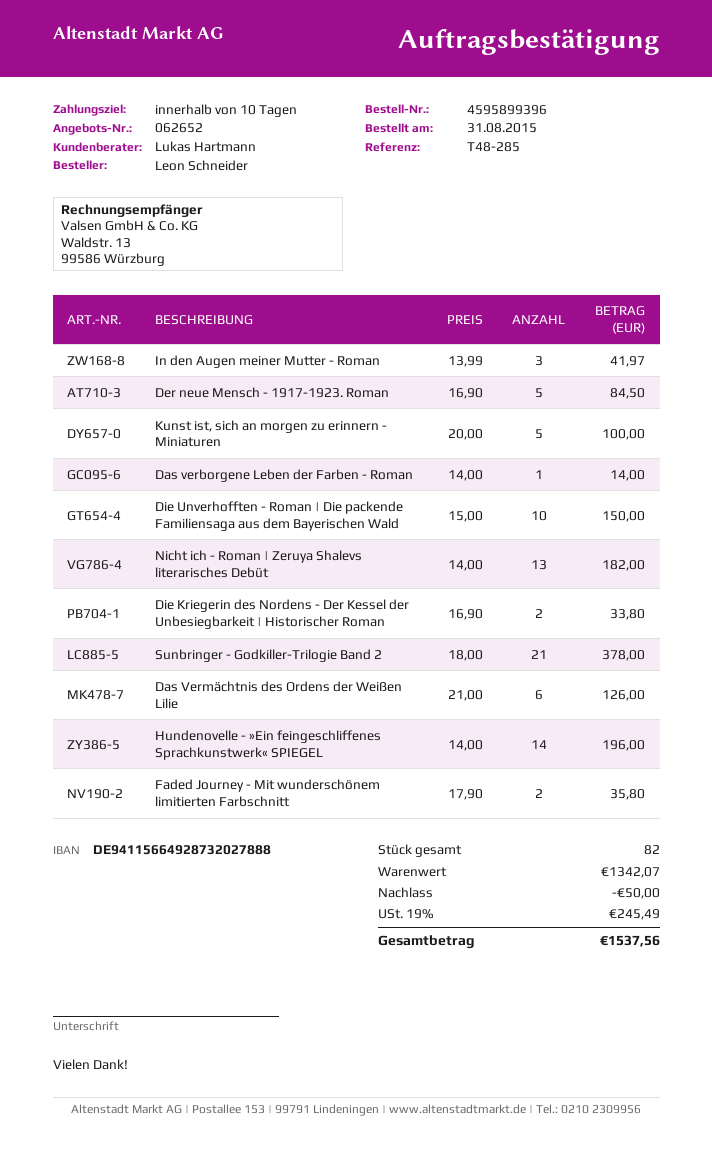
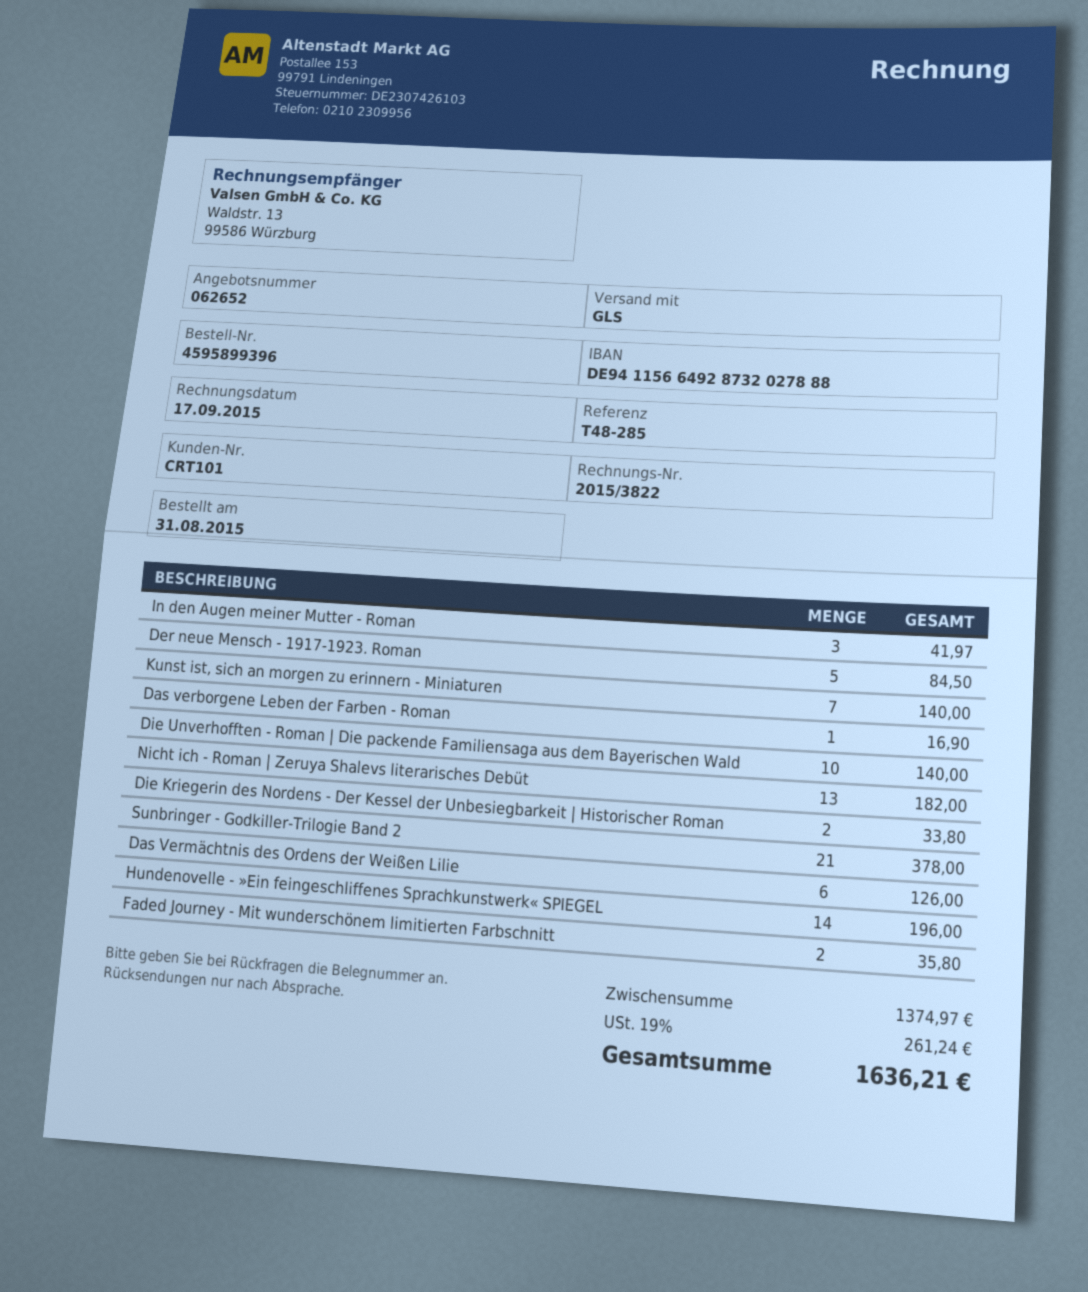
Kunst ist, sich an morgen zu erinnern - Miniaturen: 5 for 100.00 -> 7 for 140.00
Das verborgene Leben der Farben - Roman: 1 for 14.00 -> 1 for 16.90
Die Unverhofften - Roman | Die packende Familiensaga aus dem Bayerischen Wald: 10 for 150.00 -> 10 for 140.00
subtotal: 1342.07 -> 1374.97
discount: 50.00 -> none
tax: 19% = 245.49 -> 19% = 261.24
total: 1537.56 -> 1636.21

